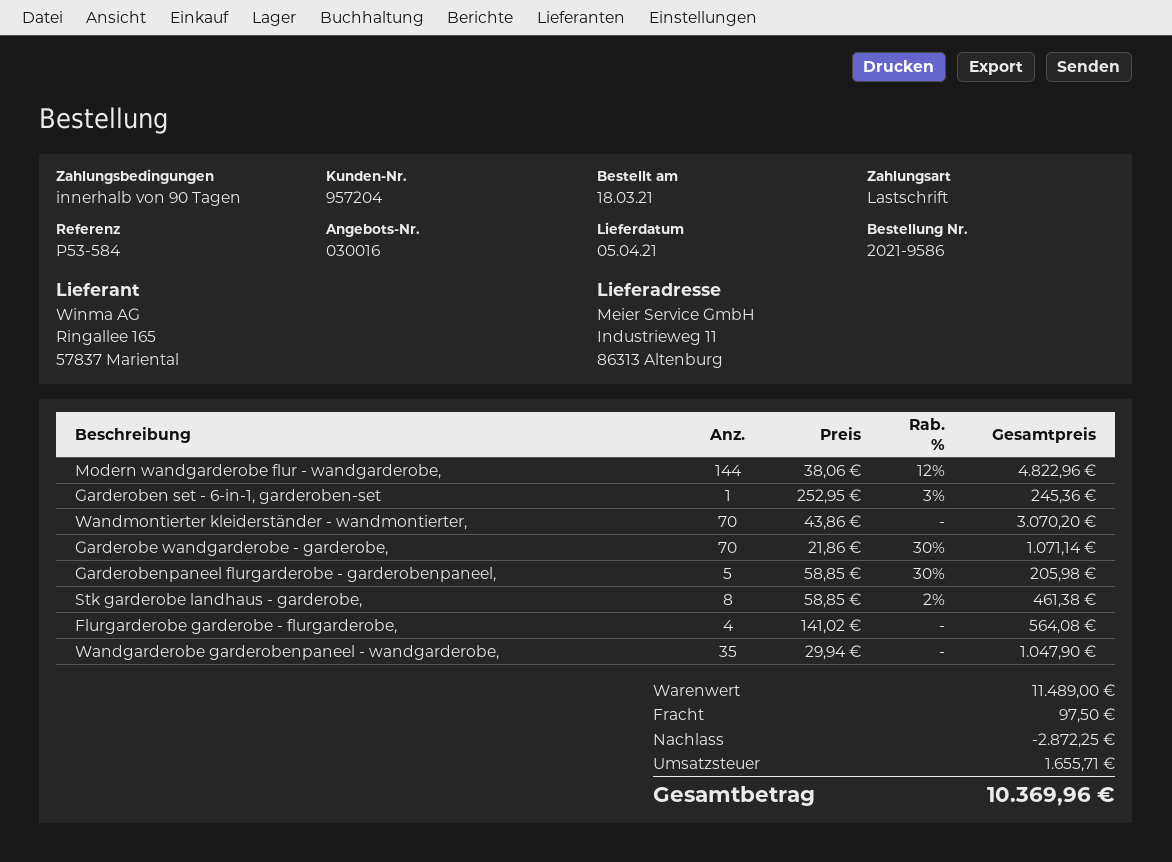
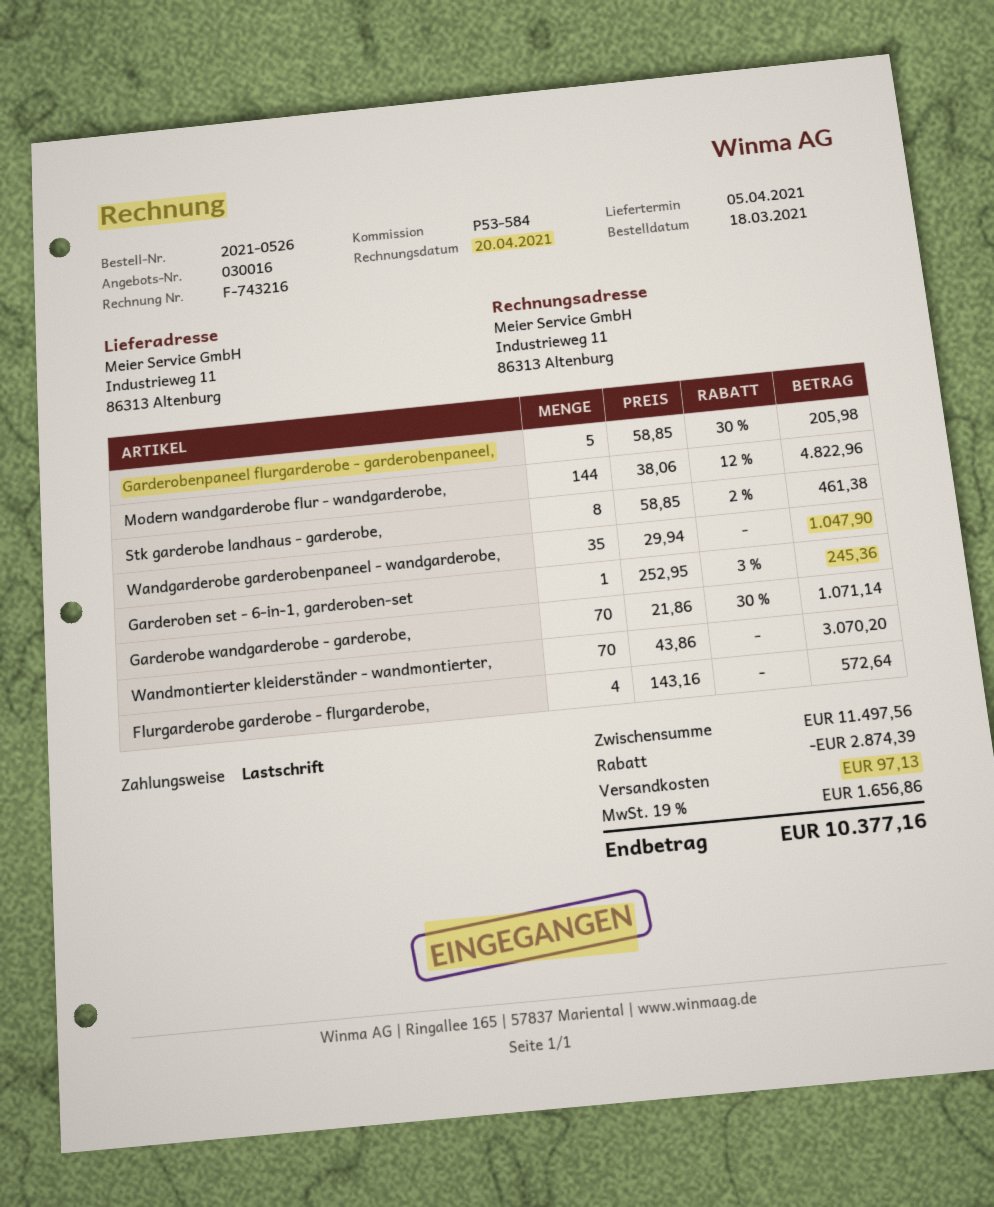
order number: 2021-9586 -> 2021-0526
Flurgarderobe garderobe - flurgarderobe,: 4 x 141.02 = 564.08 -> 4 x 143.16 = 572.64
subtotal: 11489.00 -> 11497.56
discount: 2872.25 -> 2874.39
shipping: 97.50 -> 97.13
tax: 1655.71 -> 1656.86
total: 10369.96 -> 10377.16

